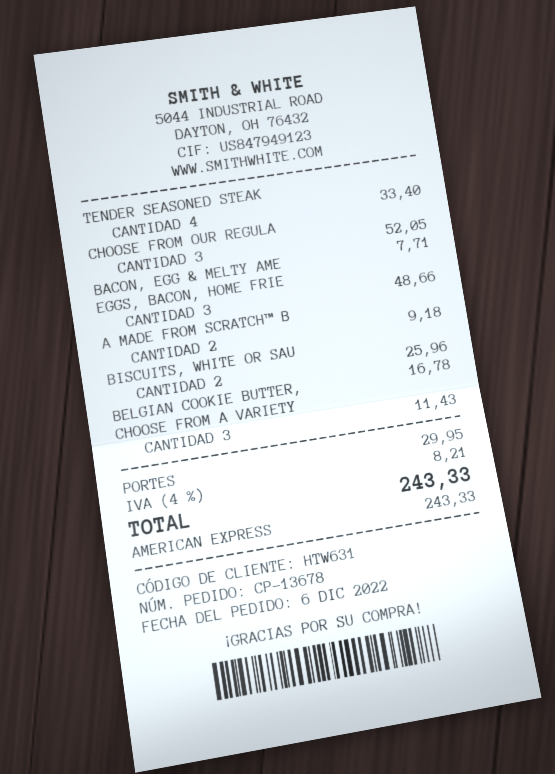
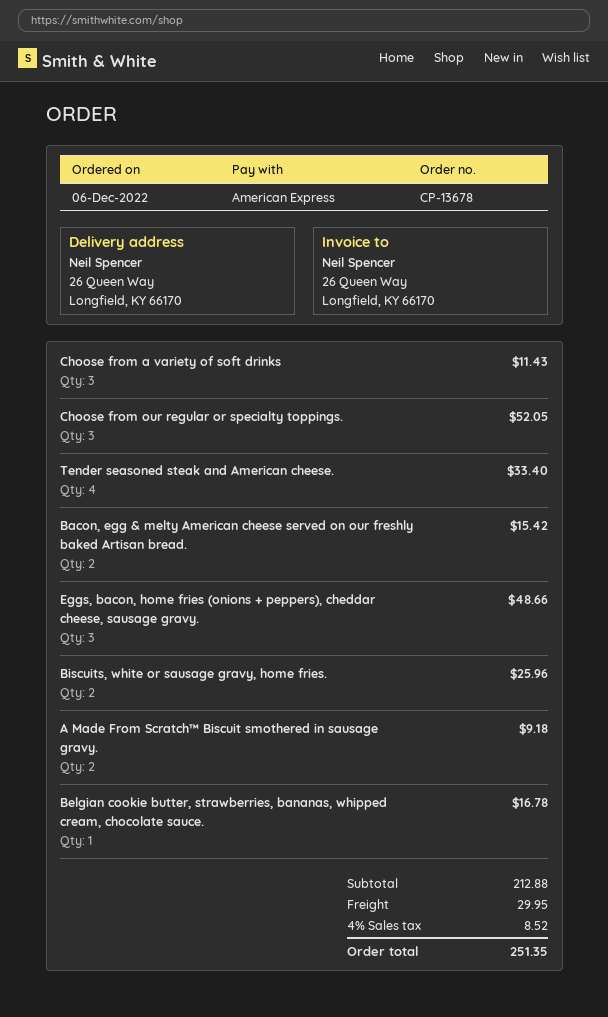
BACON, EGG & MELTY AME: 1 for 7.71 -> 2 for 15.42
tax: 4% = 8.21 -> 4% = 8.52
total: 243.33 -> 251.35

